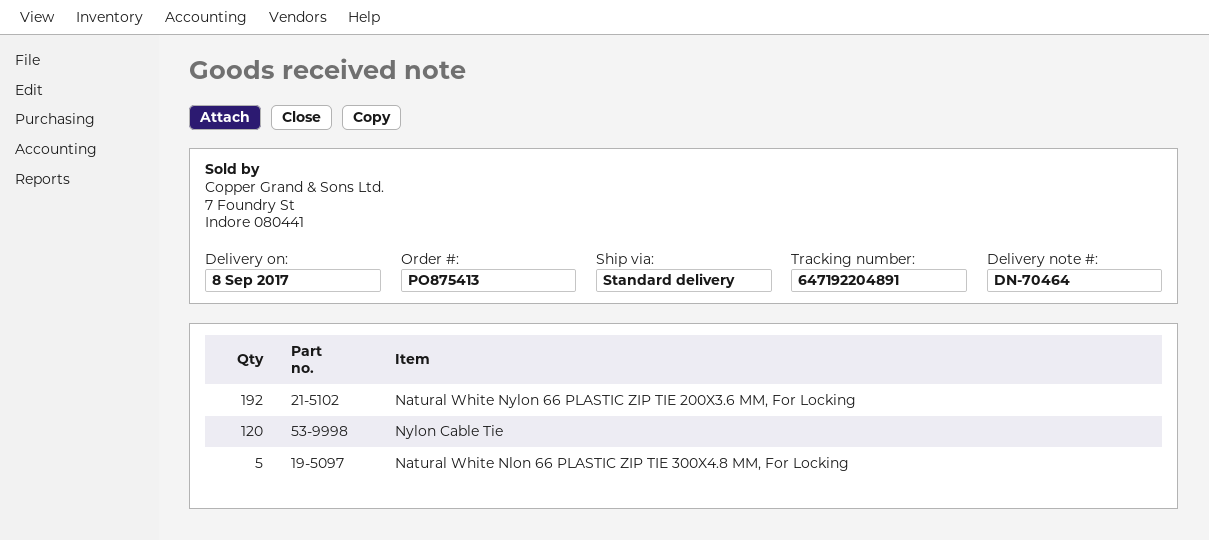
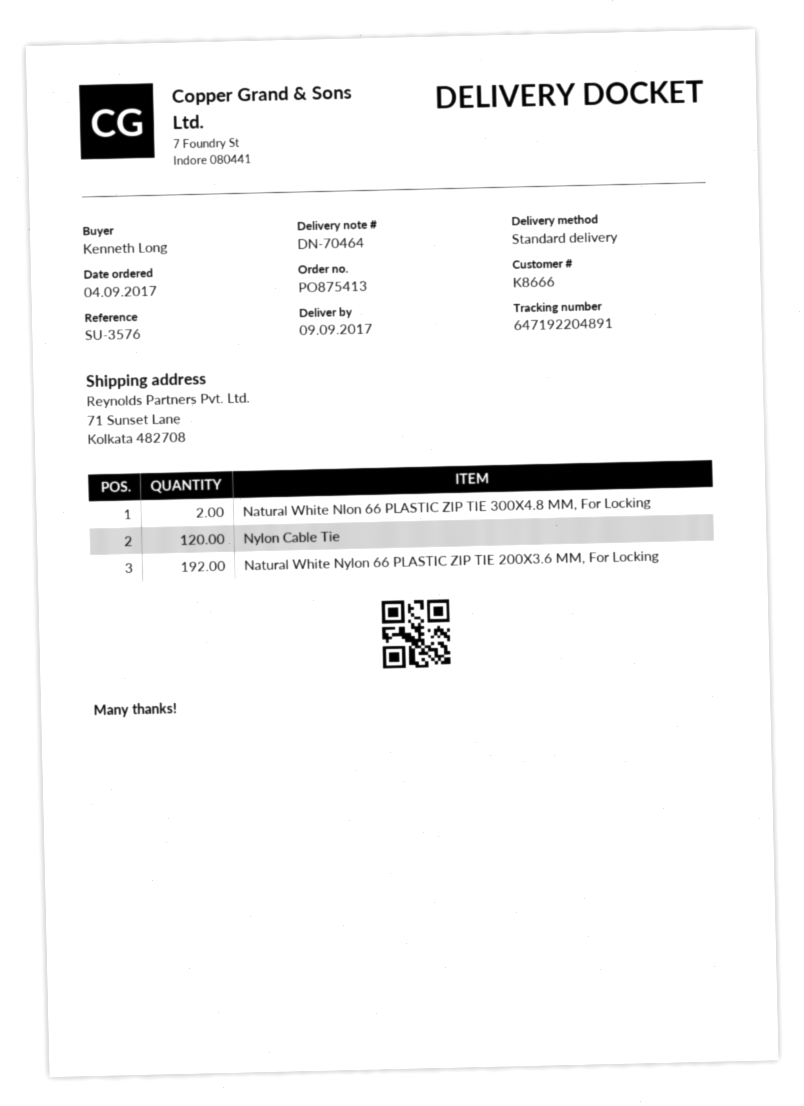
delivery date: 2017-09-08 -> 2017-09-09
Natural White Nlon 66 PLASTIC ZIP TIE 300X4.8 MM, For Locking: 5 -> 2

